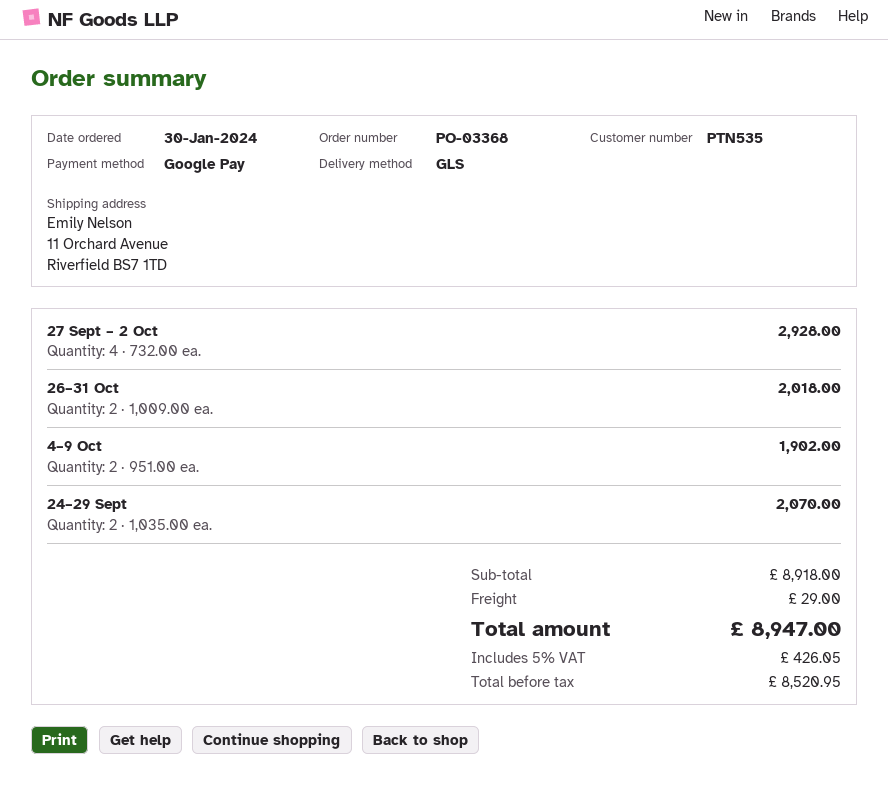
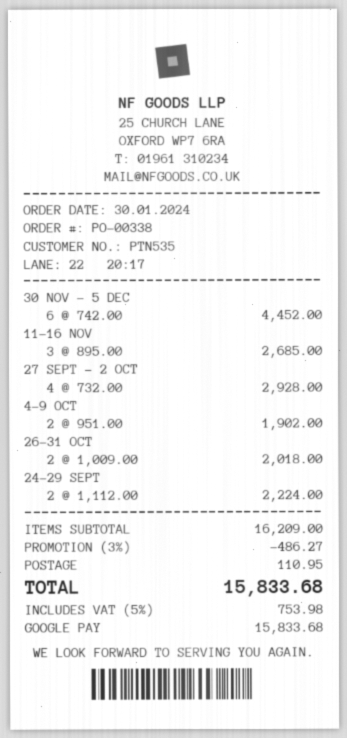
order number: PO-03368 -> PO-00338
24–29 Sept: 2 x 1035.00 = 2070.00 -> 2 x 1112.00 = 2224.00
30 NOV – 5 DEC: none -> 6 x 742.00 = 4452.00
11–16 NOV: none -> 3 x 895.00 = 2685.00
subtotal: 8918.00 -> 16209.00
discount: none -> 3% = 486.27
shipping: 29.00 -> 110.95
tax: 5% = 426.05 -> 5% = 753.98
total: 8947.00 -> 15833.68

